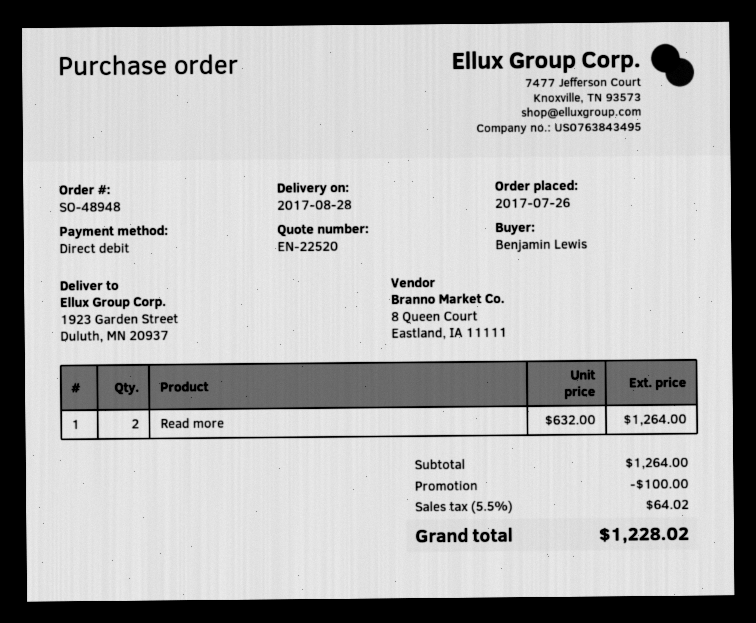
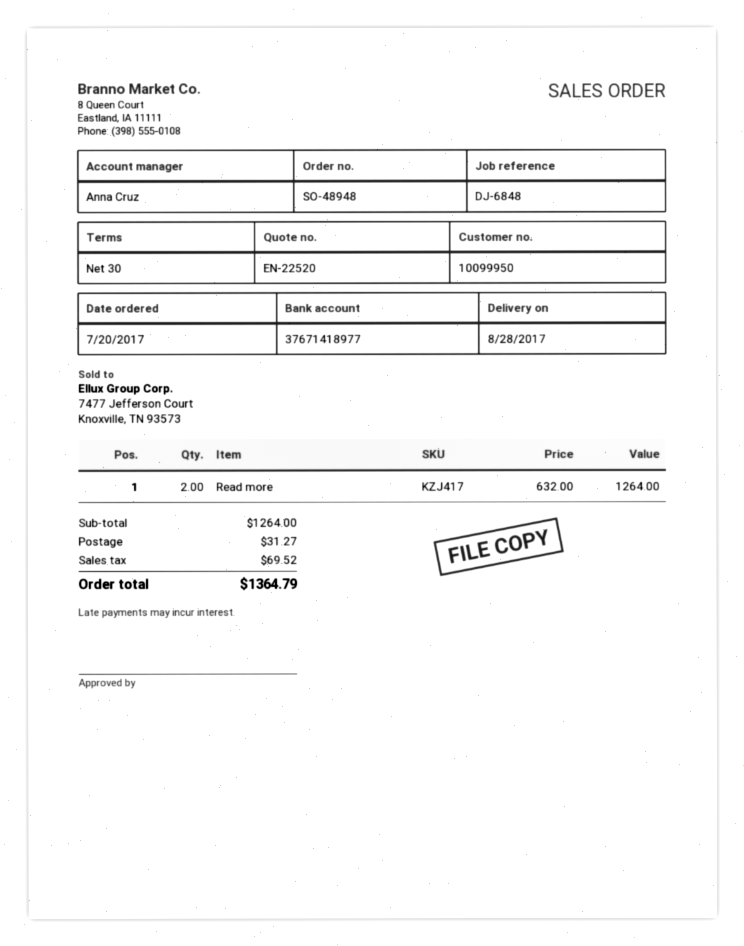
order date: 2017-07-26 -> 2017-07-20
discount: 100.00 -> none
shipping: none -> 31.27
tax: 64.02 -> 69.52
total: 1228.02 -> 1364.79

